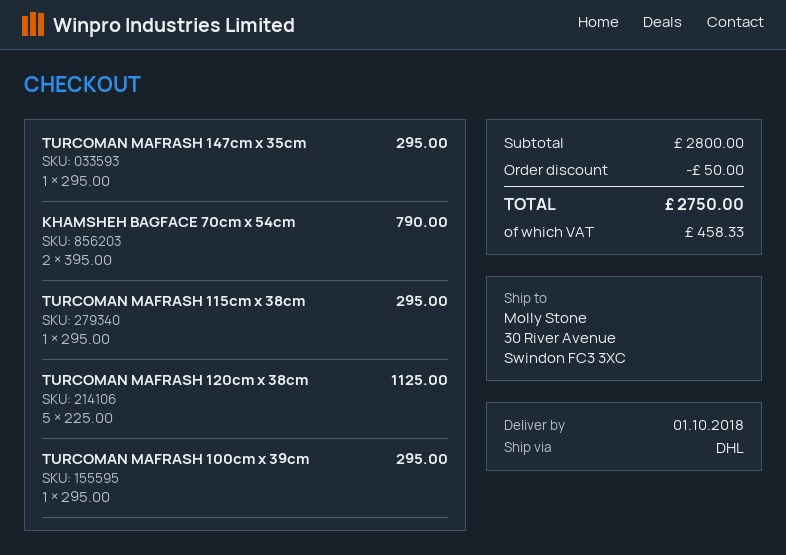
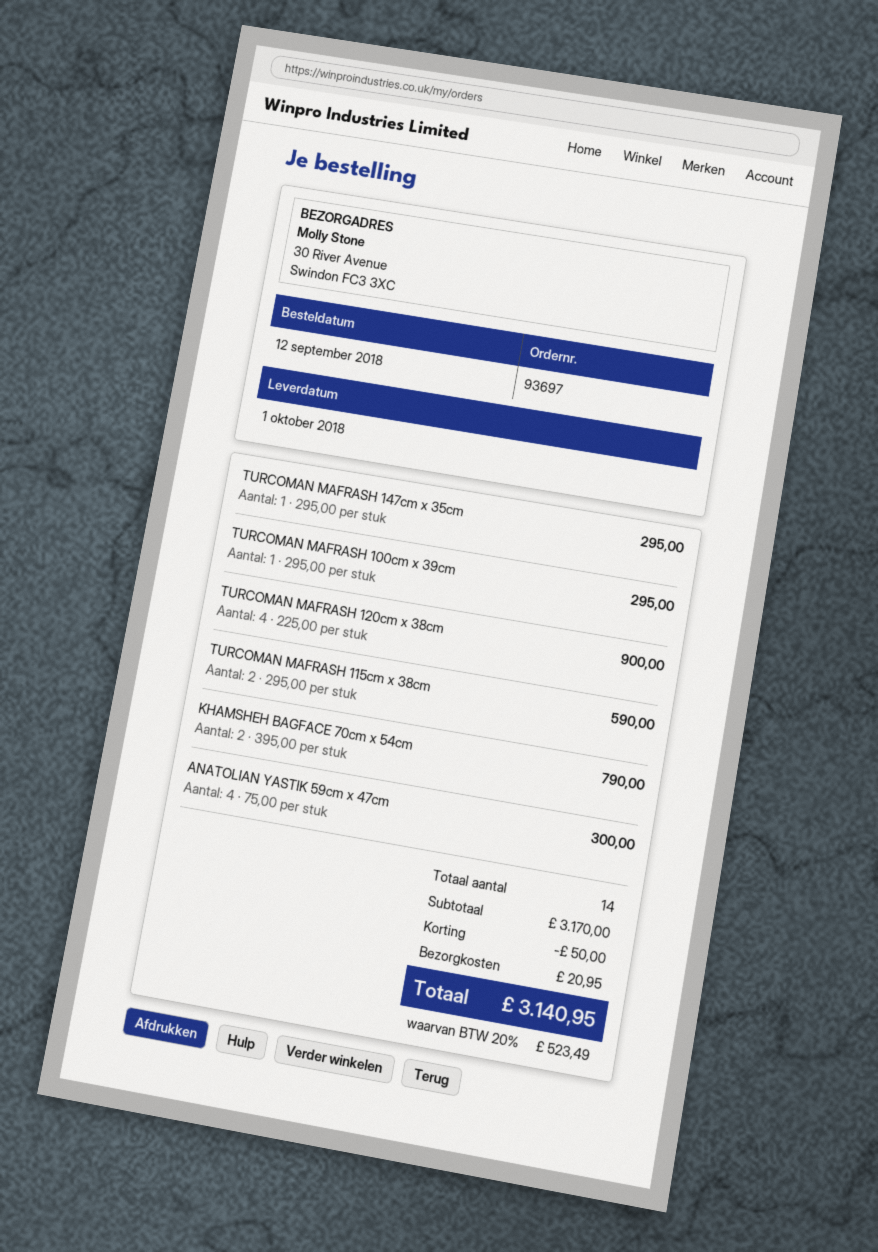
TURCOMAN MAFRASH 115cm x 38cm: 1 x 295.00 = 295.00 -> 2 x 295.00 = 590.00
TURCOMAN MAFRASH 120cm x 38cm: 5 x 225.00 = 1125.00 -> 4 x 225.00 = 900.00
ANATOLIAN YASTIK 59cm x 47cm: none -> 4 x 75.00 = 300.00
subtotal: 2800.00 -> 3170.00
shipping: none -> 20.95
tax: 458.33 -> 523.49
total: 2750.00 -> 3140.95

